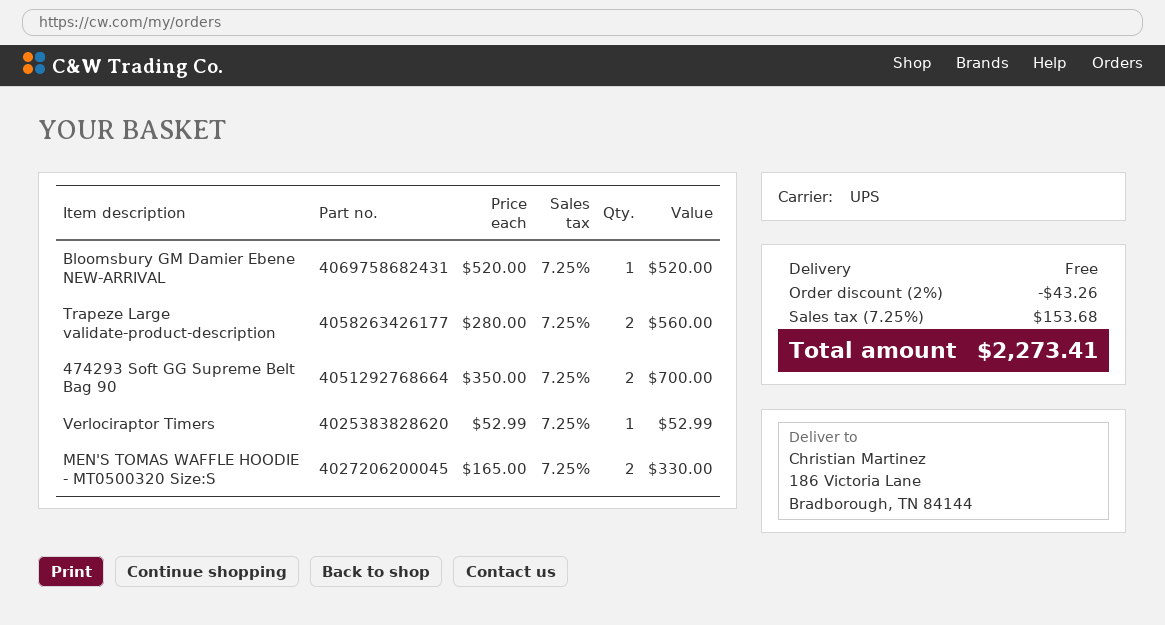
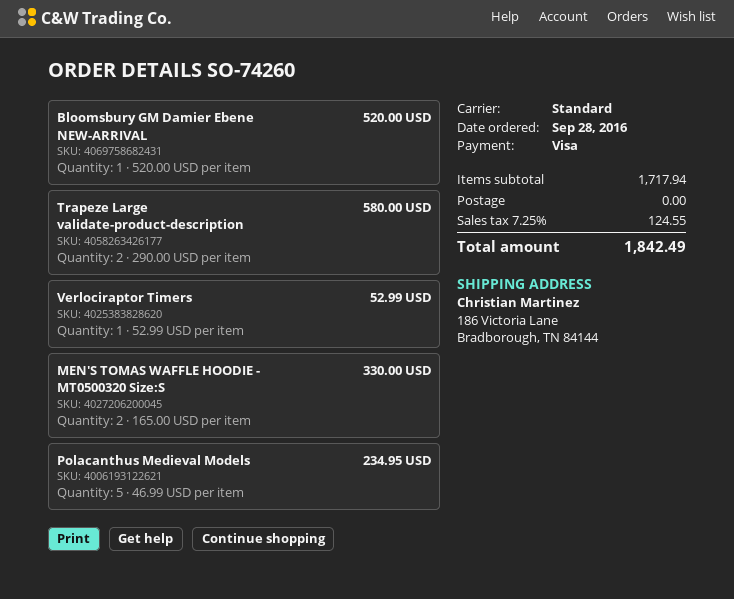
shipping method: UPS -> standard
Trapeze Large validate-product-description: 2 x 280.00 = 560.00 -> 2 x 290.00 = 580.00
474293 Soft GG Supreme Belt Bag 90: 2 x 350.00 = 700.00 -> none
Polacanthus Medieval Models: none -> 5 x 46.99 = 234.95
discount: 2% = 43.26 -> none
tax: 7.25% = 153.68 -> 7.25% = 124.55
total: 2273.41 -> 1842.49

